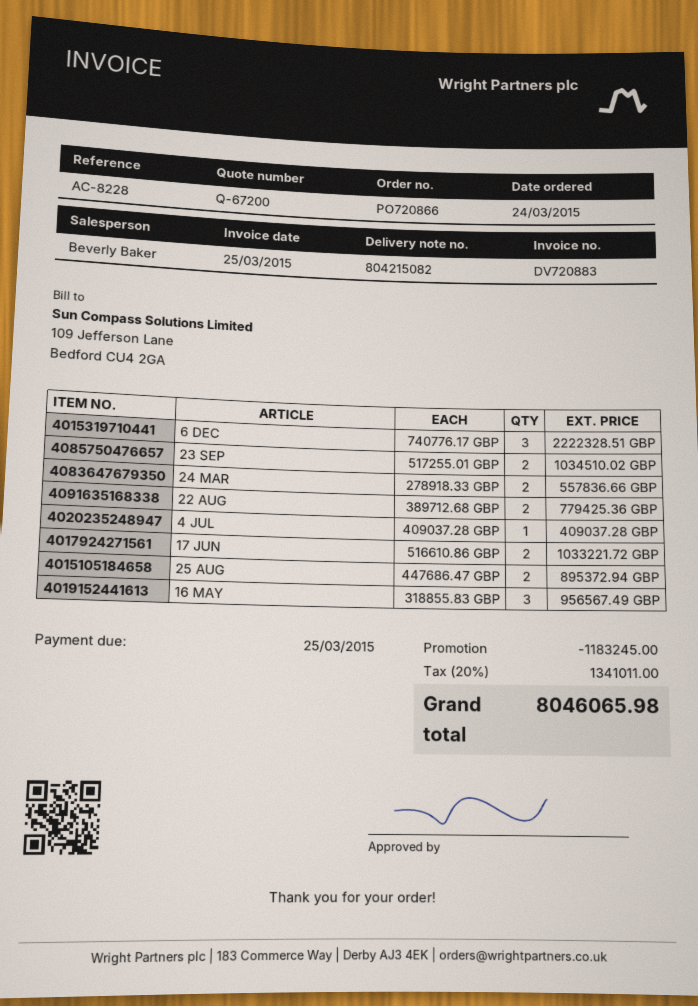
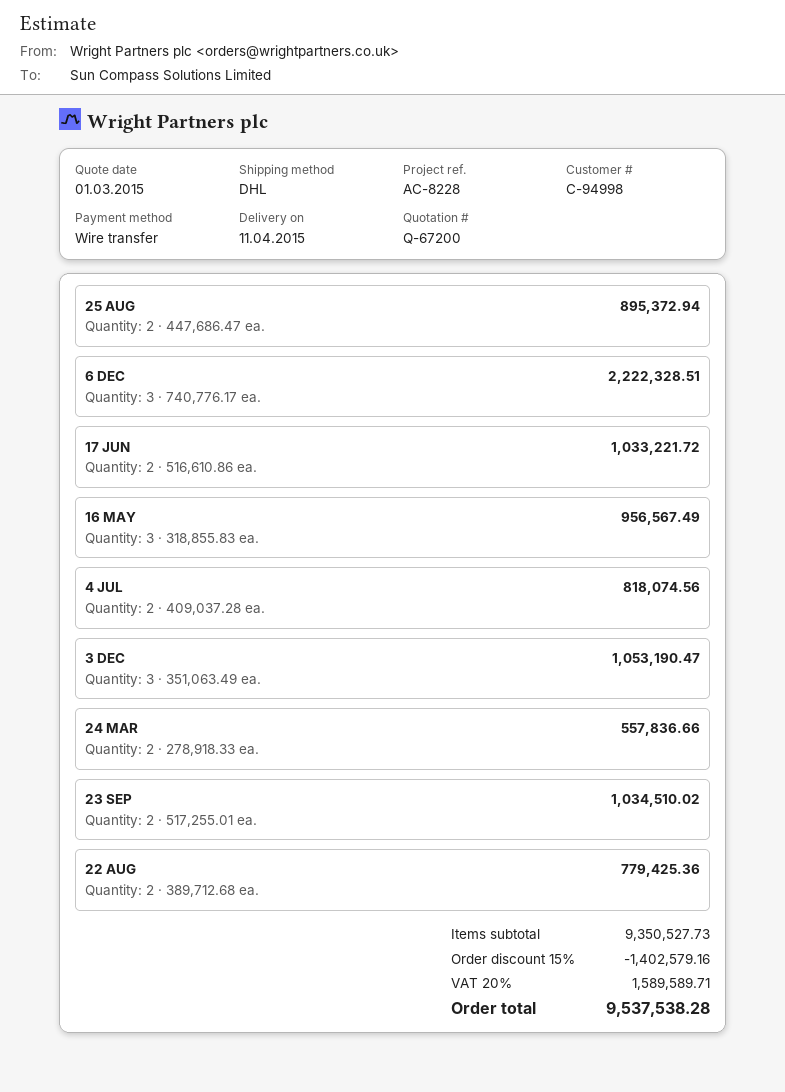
4 JUL: 1 x 409037.28 = 409037.28 -> 2 x 409037.28 = 818074.56
3 DEC: none -> 3 x 351063.49 = 1053190.47
discount: 1183245.00 -> 1402579.16
tax: 20% = 1341011.00 -> 20% = 1589589.71
total: 8046065.98 -> 9537538.28

